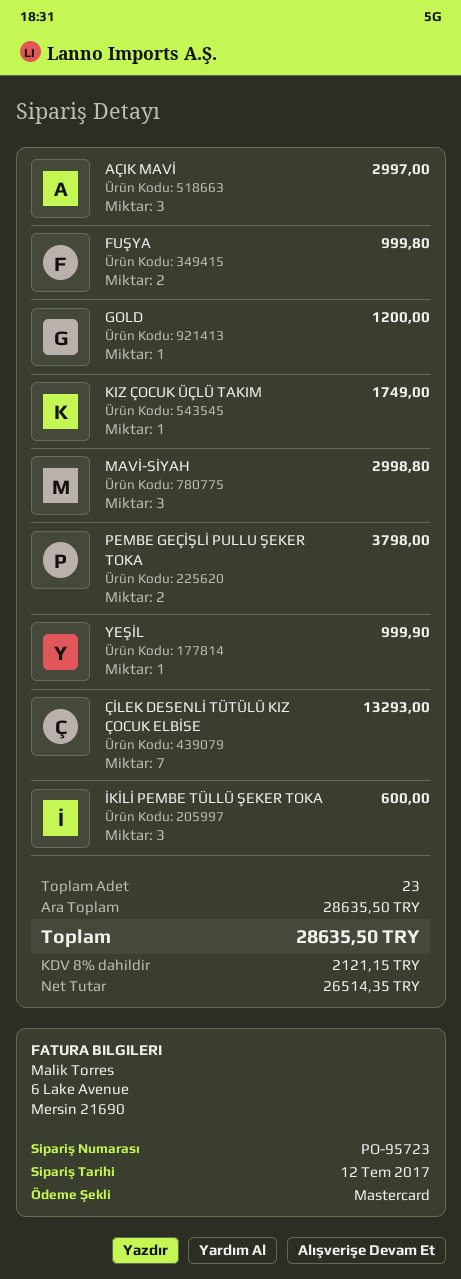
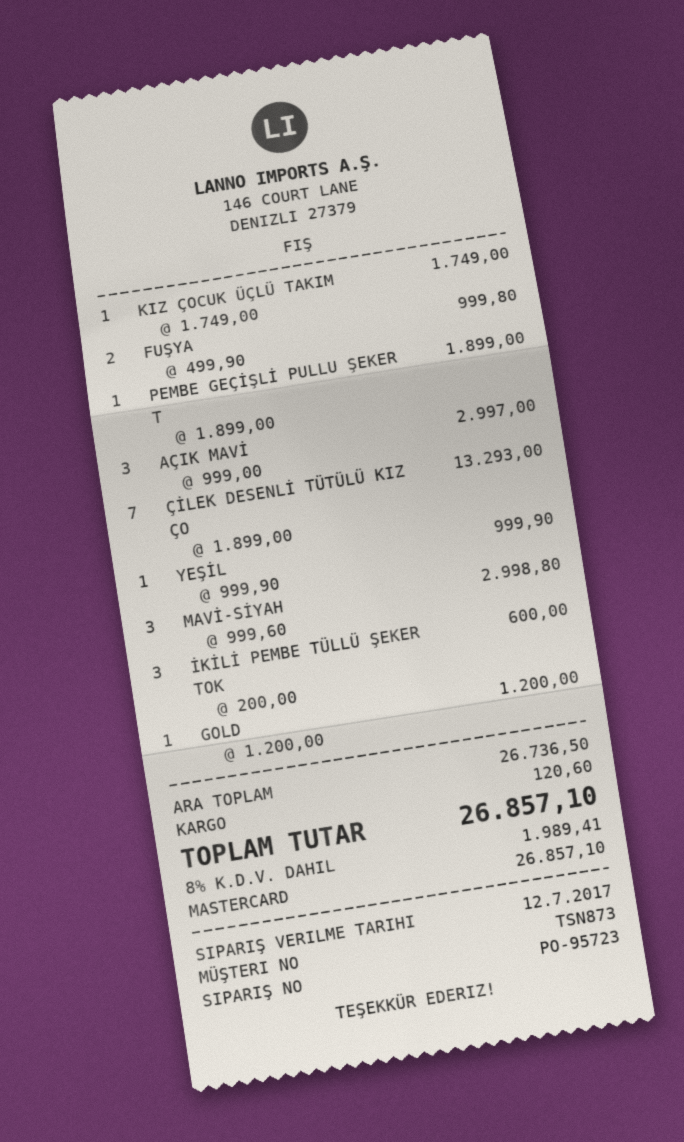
PEMBE GEÇİŞLİ PULLU ŞEKER TOKA: 2 for 3798.00 -> 1 for 1899.00
subtotal: 28635.50 -> 26736.50
shipping: none -> 120.60
tax: 8% = 2121.15 -> 8% = 1989.41
total: 28635.50 -> 26857.10

